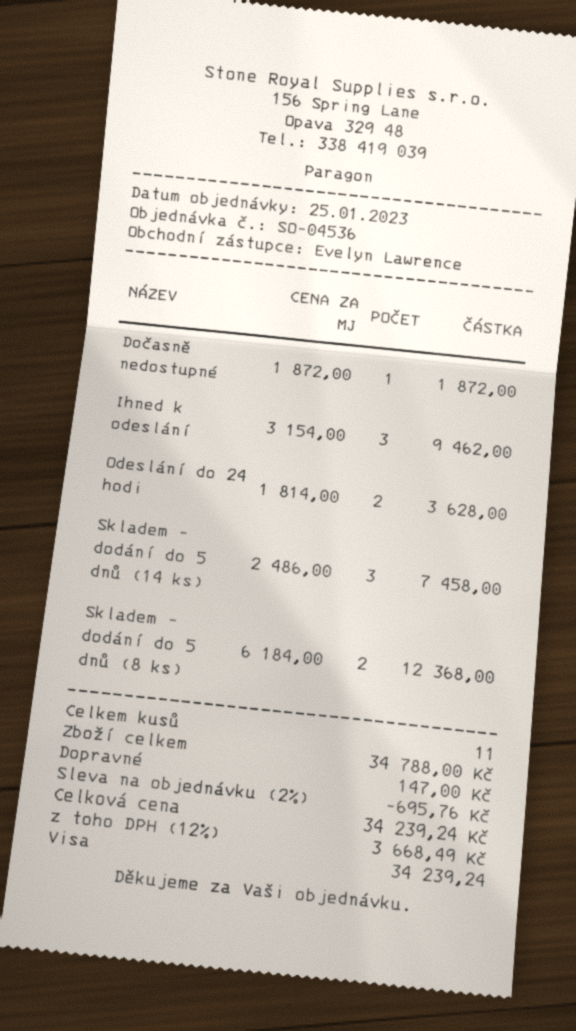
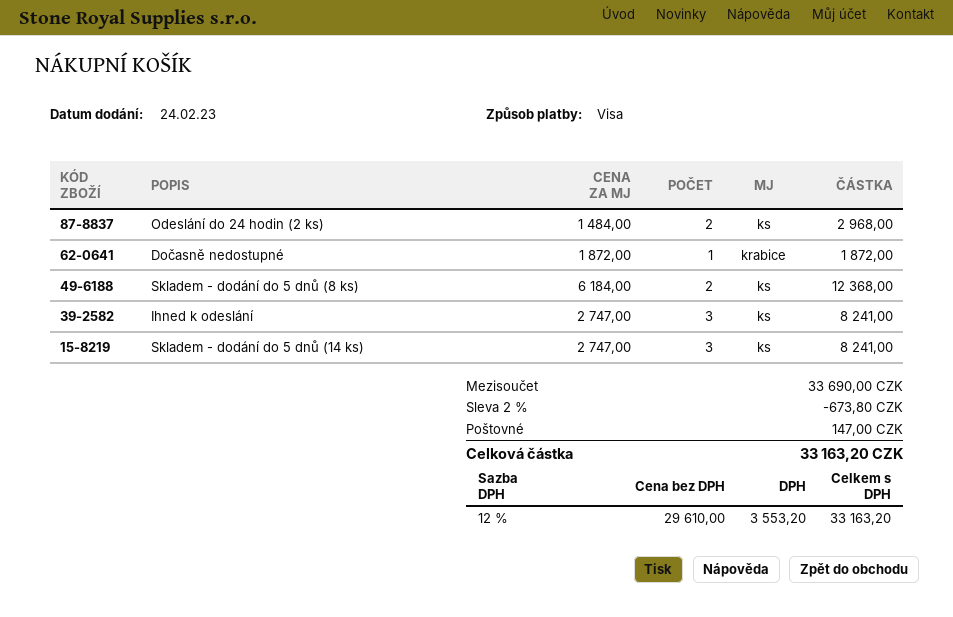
Ihned k odeslání: 3 x 3154.00 = 9462.00 -> 3 x 2747.00 = 8241.00
Odeslání do 24 hodi: 2 x 1814.00 = 3628.00 -> 2 x 1484.00 = 2968.00
Skladem - dodání do 5 dnů (14 ks): 3 x 2486.00 = 7458.00 -> 3 x 2747.00 = 8241.00
subtotal: 34788.00 -> 33690.00
discount: 2% = 695.76 -> 2% = 673.80
tax: 12% = 3668.49 -> 12% = 3553.20
total: 34239.24 -> 33163.20

